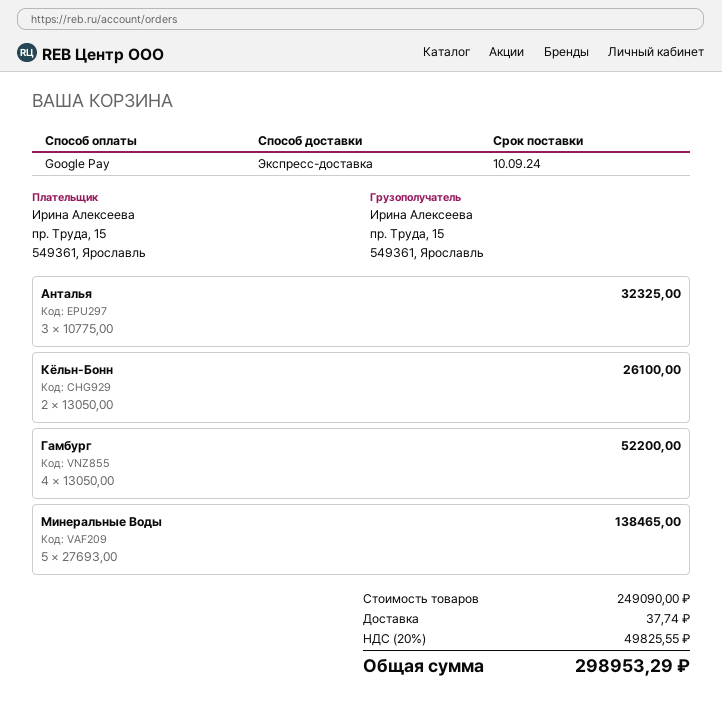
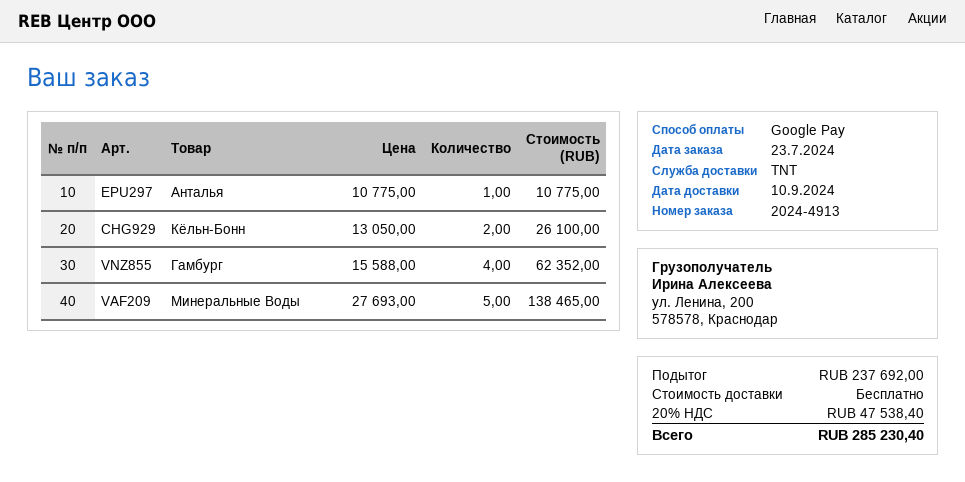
shipping method: express -> TNT
ship to: пр. Труда, 15, 549361, Ярославль -> ул. Ленина, 200, 578578, Краснодар
Анталья: 3 x 10775.00 = 32325.00 -> 1 x 10775.00 = 10775.00
Гамбург: 4 x 13050.00 = 52200.00 -> 4 x 15588.00 = 62352.00
subtotal: 249090.00 -> 237692.00
shipping: 37.74 -> 0.00
tax: 20% = 49825.55 -> 20% = 47538.40
total: 298953.29 -> 285230.40

